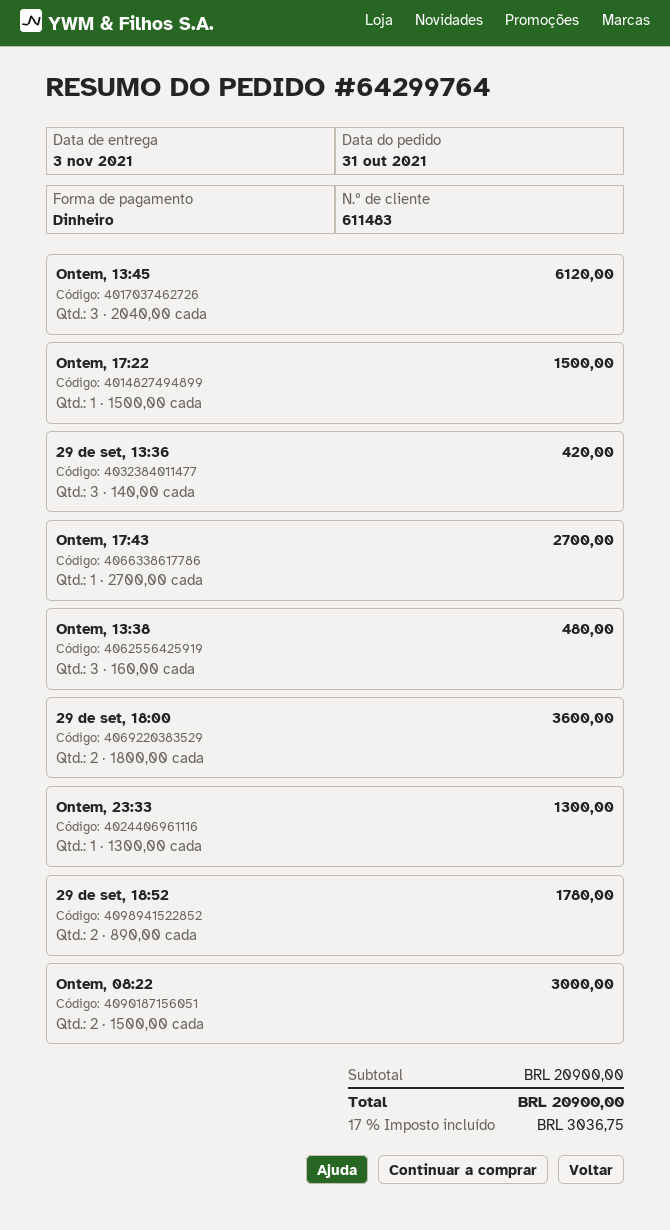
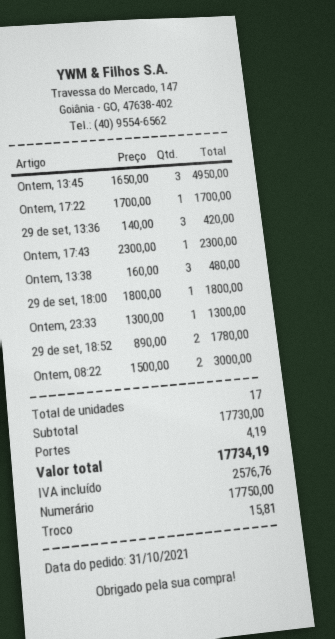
Ontem, 13:45: 3 x 2040.00 = 6120.00 -> 3 x 1650.00 = 4950.00
Ontem, 17:22: 1 x 1500.00 = 1500.00 -> 1 x 1700.00 = 1700.00
Ontem, 17:43: 1 x 2700.00 = 2700.00 -> 1 x 2300.00 = 2300.00
29 de set, 18:00: 2 x 1800.00 = 3600.00 -> 1 x 1800.00 = 1800.00
subtotal: 20900.00 -> 17730.00
shipping: none -> 4.19
tax: 3036.75 -> 2576.76
total: 20900.00 -> 17734.19

